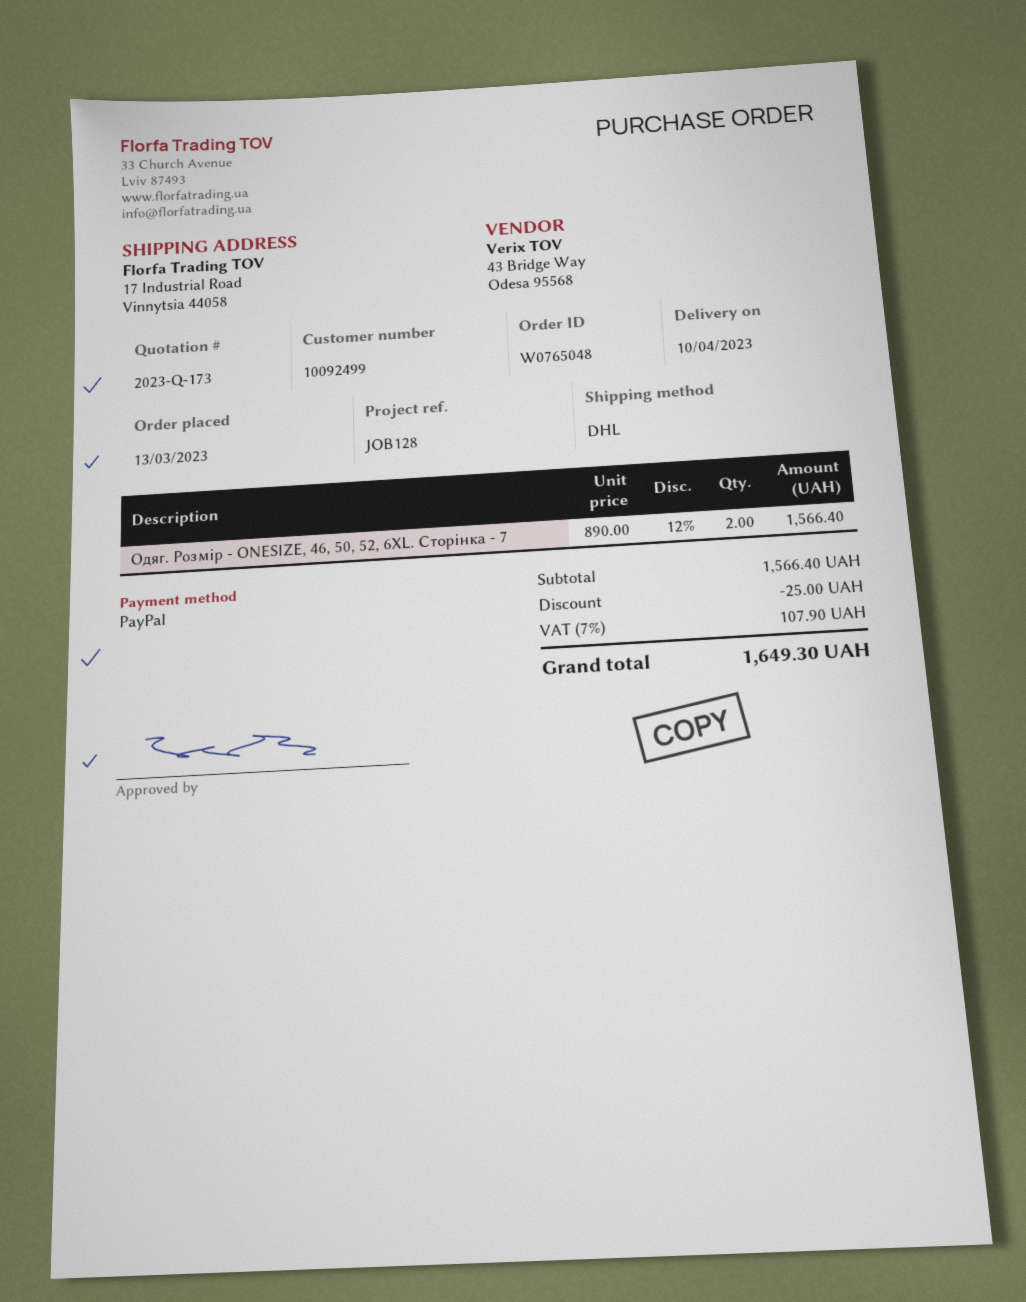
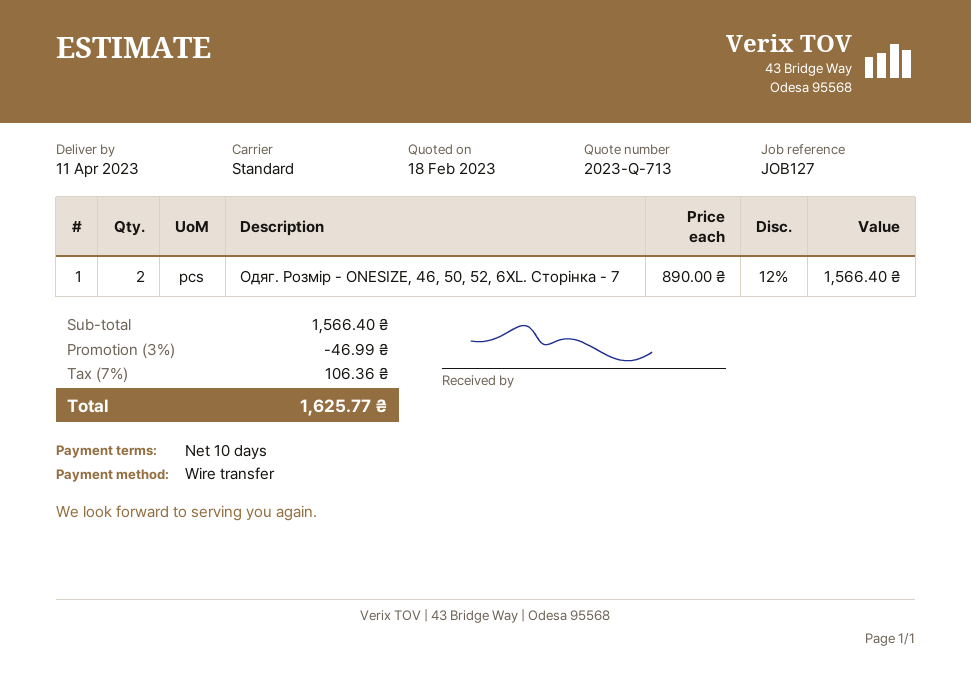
quote number: 2023-Q-173 -> 2023-Q-713
delivery date: 2023-04-10 -> 2023-04-11
reference: JOB128 -> JOB127
payment method: PayPal -> bank transfer
shipping method: DHL -> standard
discount: 25.00 -> 46.99
tax: 7% = 107.90 -> 7% = 106.36
total: 1649.30 -> 1625.77

